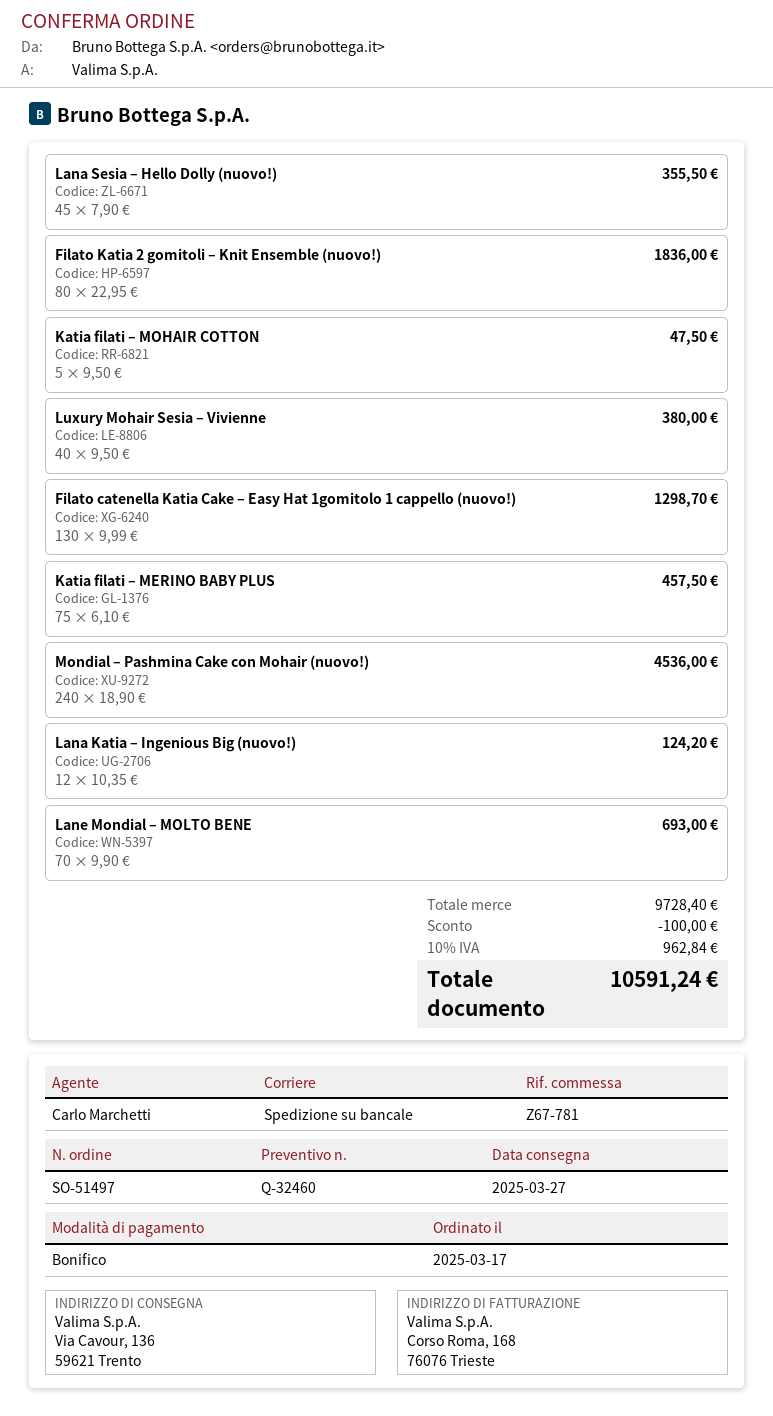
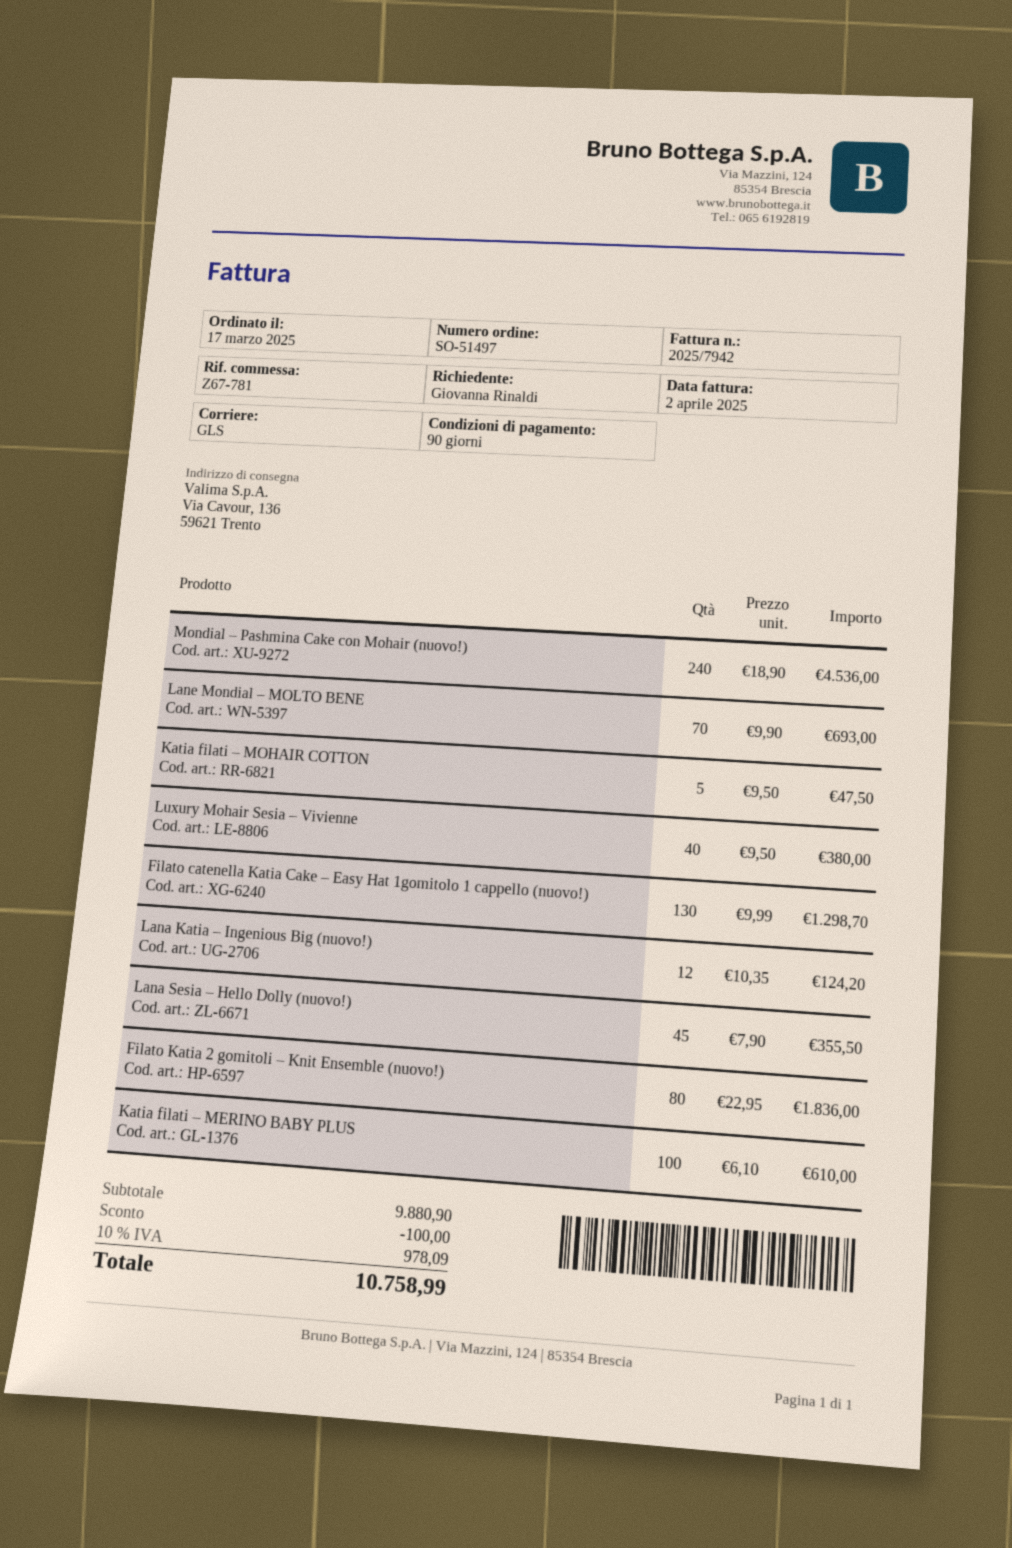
shipping method: pallet freight -> GLS
Katia filati – MERINO BABY PLUS: 75 x 6.10 = 457.50 -> 100 x 6.10 = 610.00
subtotal: 9728.40 -> 9880.90
tax: 10% = 962.84 -> 10% = 978.09
total: 10591.24 -> 10758.99

